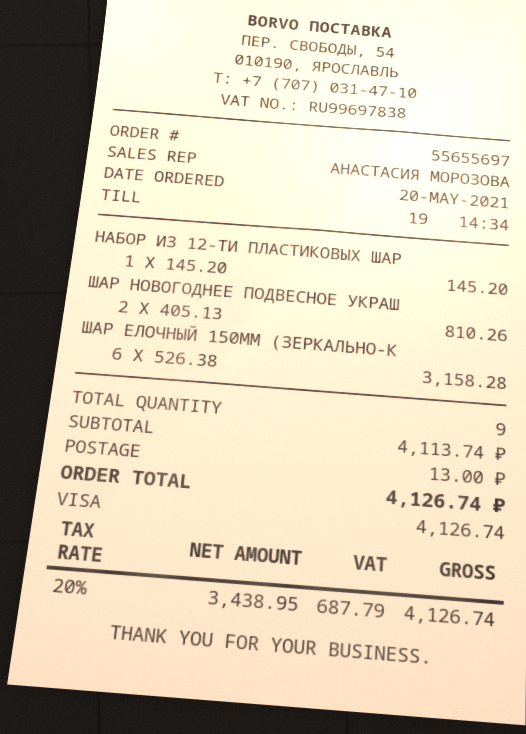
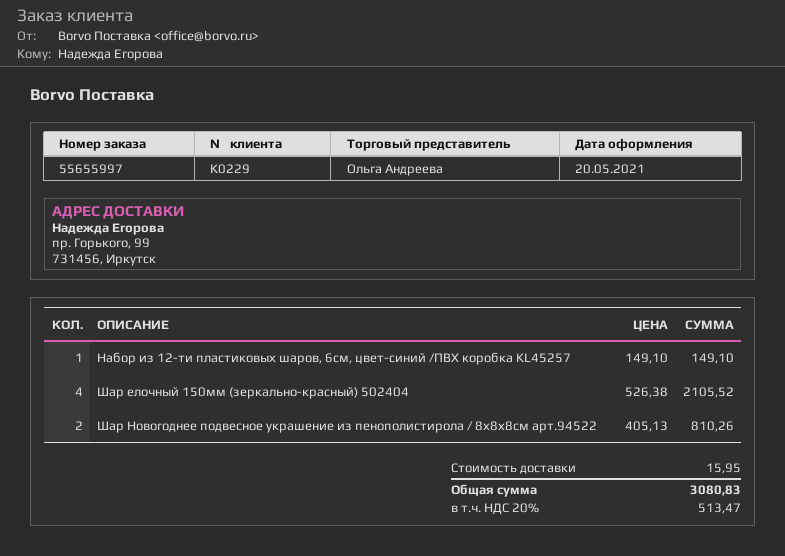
order number: 55655697 -> 55655997
sales rep: АНАСТАСИЯ МОРОЗОВА -> Ольга Андреева
НАБОР ИЗ 12-ТИ ПЛАСТИКОВЫХ ШАР: 1 x 145.20 = 145.20 -> 1 x 149.10 = 149.10
ШАР ЕЛОЧНЫЙ 150ММ (ЗЕРКАЛЬНО-К: 6 x 526.38 = 3158.28 -> 4 x 526.38 = 2105.52
shipping: 13.00 -> 15.95
tax: 20% = 687.79 -> 20% = 513.47
total: 4126.74 -> 3080.83

